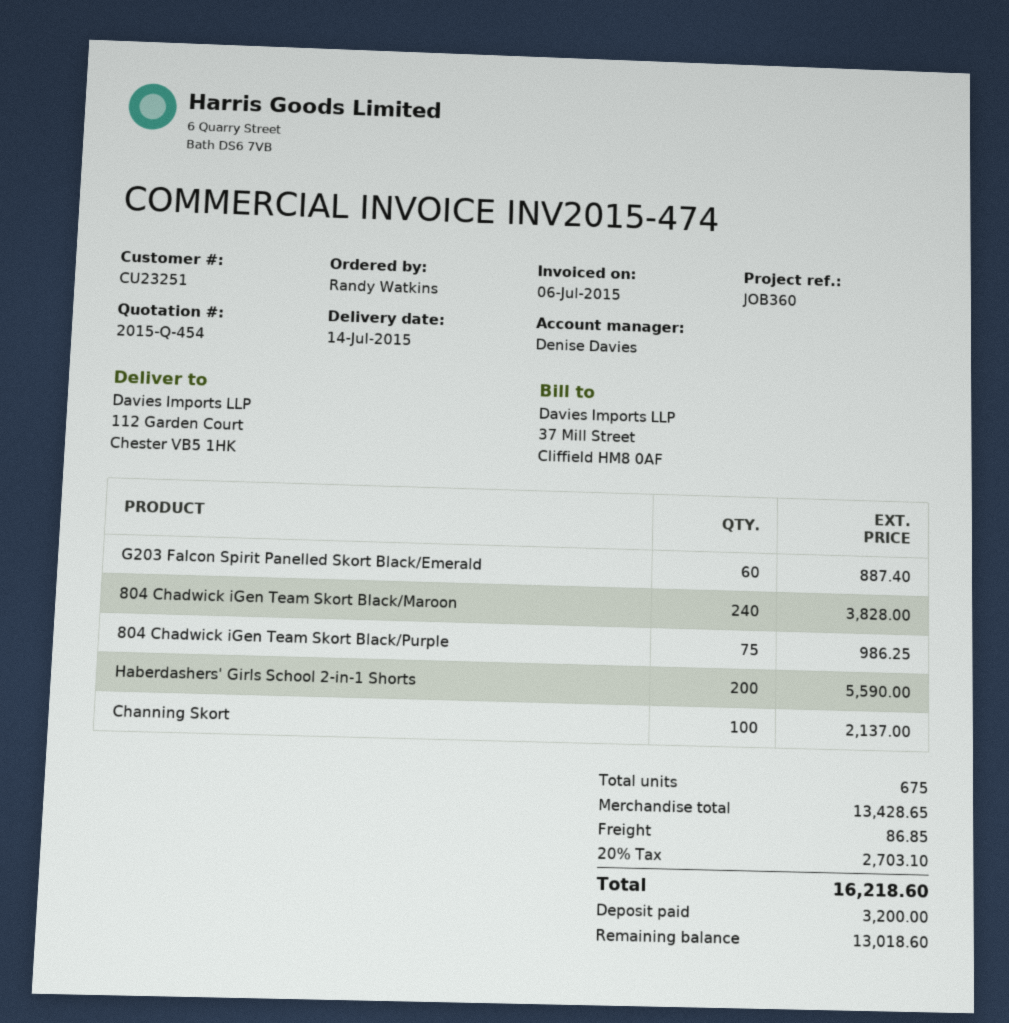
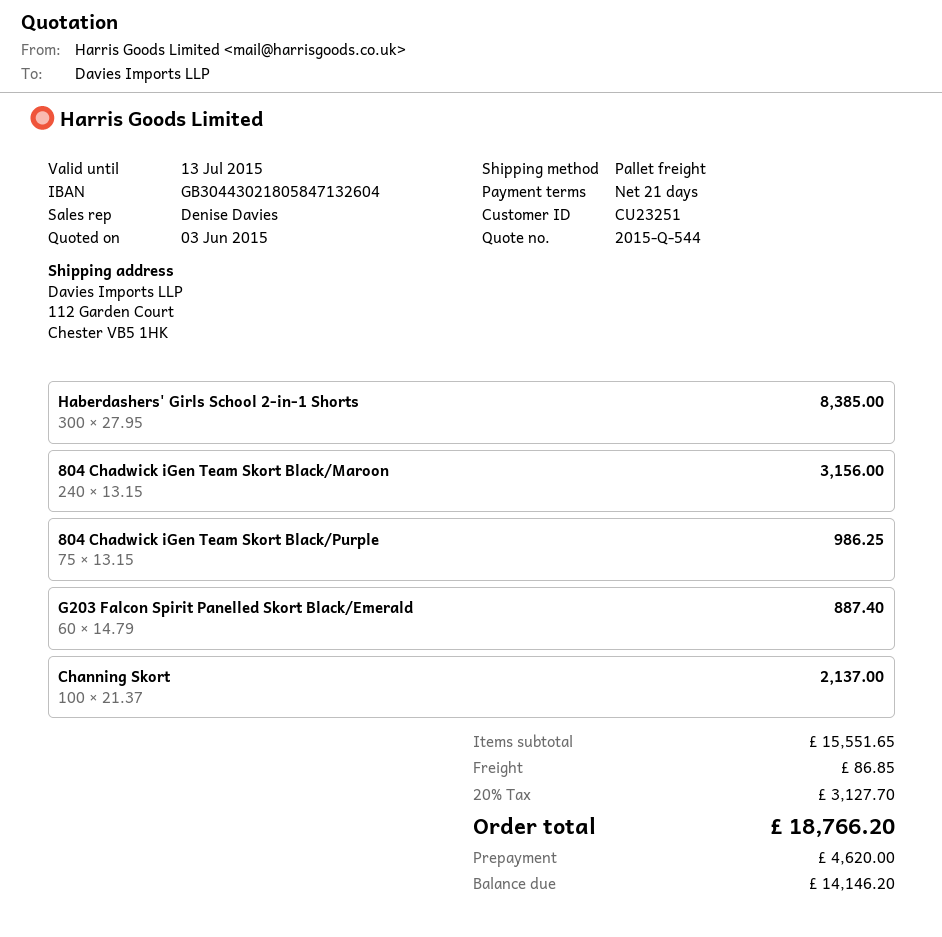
quote number: 2015-Q-454 -> 2015-Q-544
804 Chadwick iGen Team Skort Black/Maroon: 240 for 3828.00 -> 240 for 3156.00
Haberdashers' Girls School 2-in-1 Shorts: 200 for 5590.00 -> 300 for 8385.00
subtotal: 13428.65 -> 15551.65
tax: 20% = 2703.10 -> 20% = 3127.70
total: 16218.60 -> 18766.20
deposit: 3200.00 -> 4620.00
balance: 13018.60 -> 14146.20

